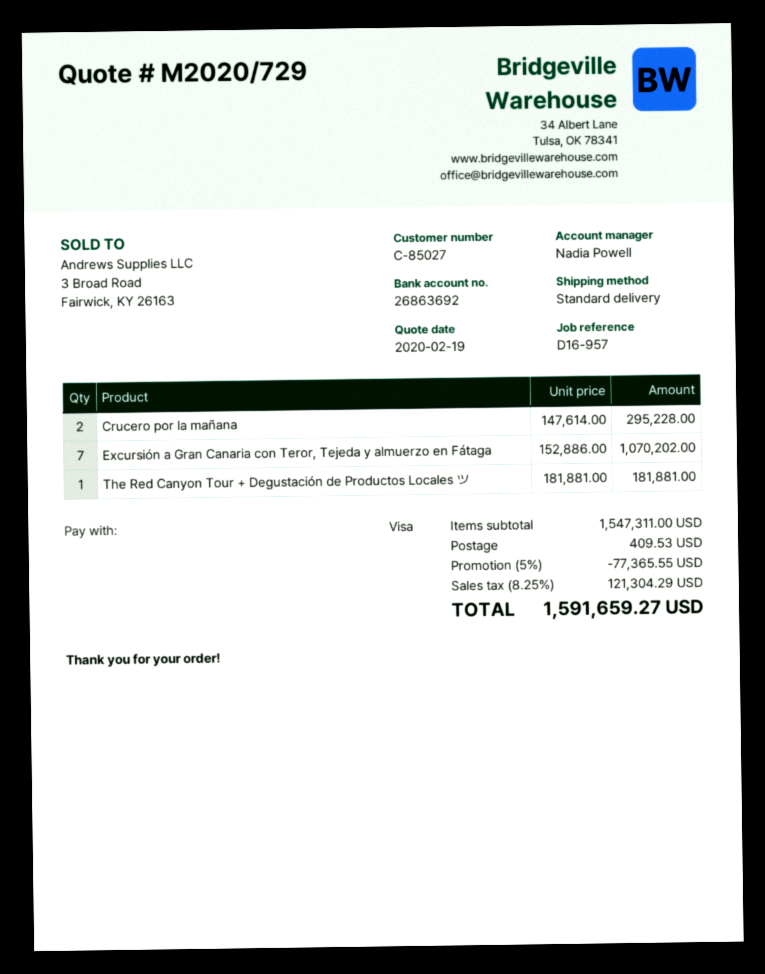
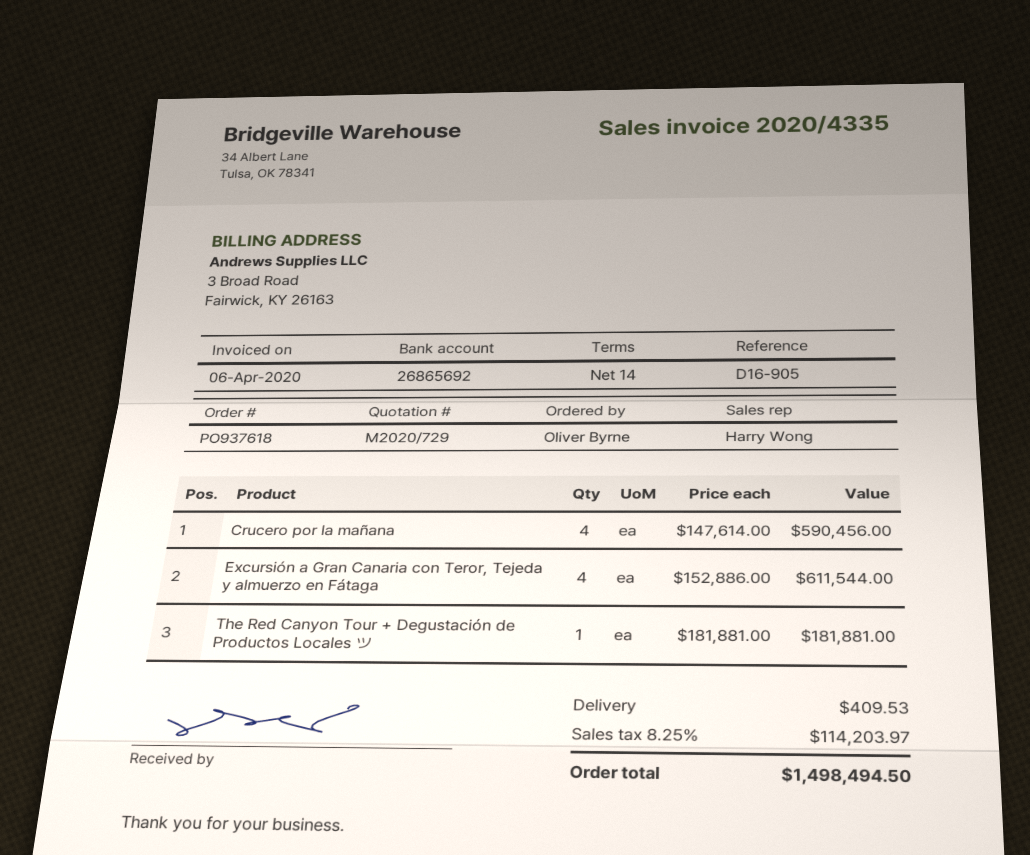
reference: D16-957 -> D16-905
sales rep: Nadia Powell -> Harry Wong
bank account: 26863692 -> 26865692
Crucero por la mañana: 2 x 147614.00 = 295228.00 -> 4 x 147614.00 = 590456.00
Excursión a Gran Canaria con Teror, Tejeda y almuerzo en Fátaga: 7 x 152886.00 = 1070202.00 -> 4 x 152886.00 = 611544.00
discount: 5% = 77365.55 -> none
tax: 8.25% = 121304.29 -> 8.25% = 114203.97
total: 1591659.27 -> 1498494.50

